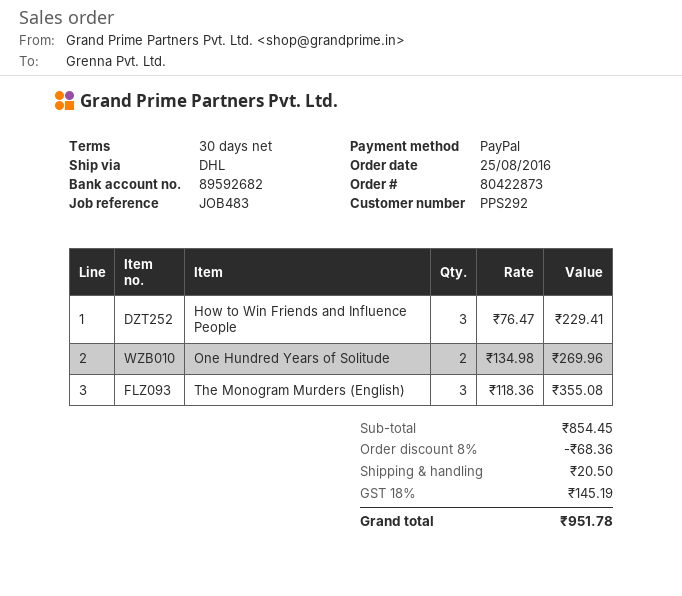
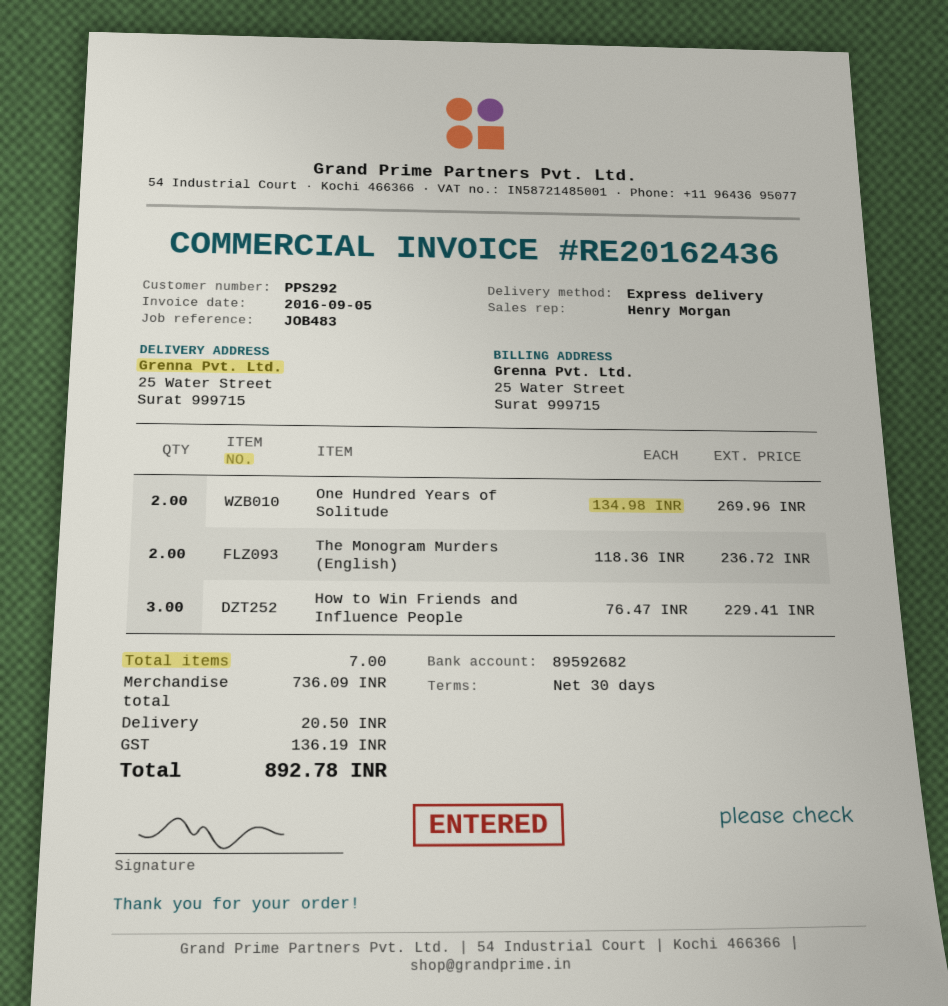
shipping method: DHL -> express
The Monogram Murders (English): 3 x 118.36 = 355.08 -> 2 x 118.36 = 236.72
subtotal: 854.45 -> 736.09
discount: 8% = 68.36 -> none
tax: 145.19 -> 136.19
total: 951.78 -> 892.78

